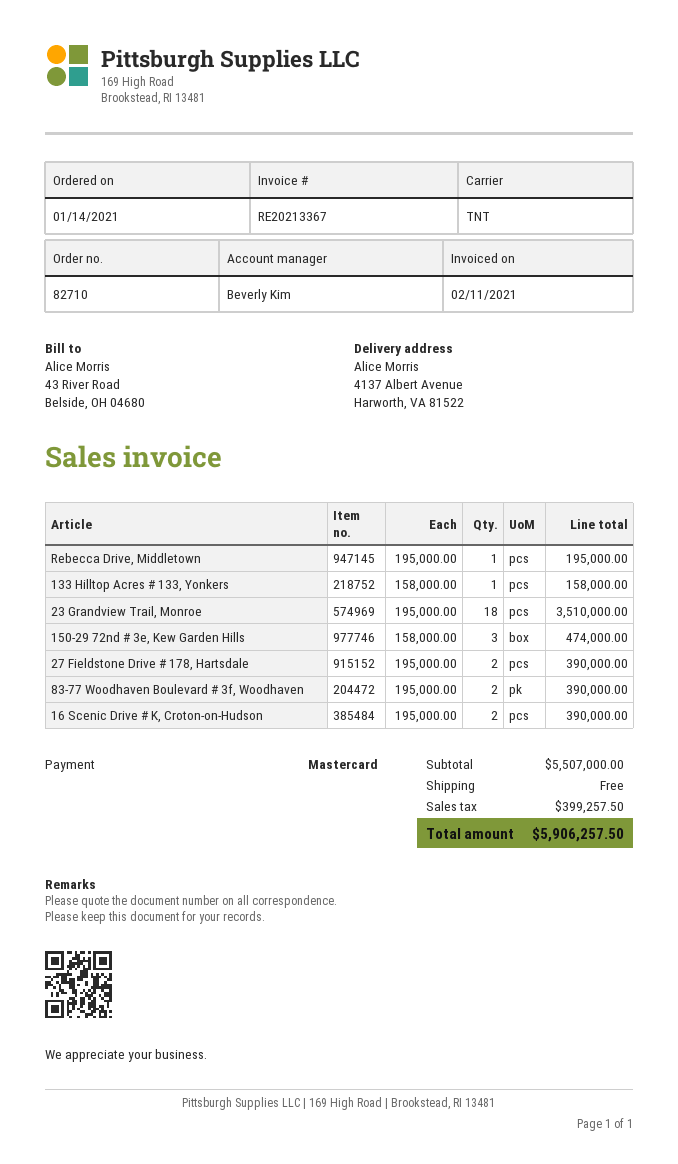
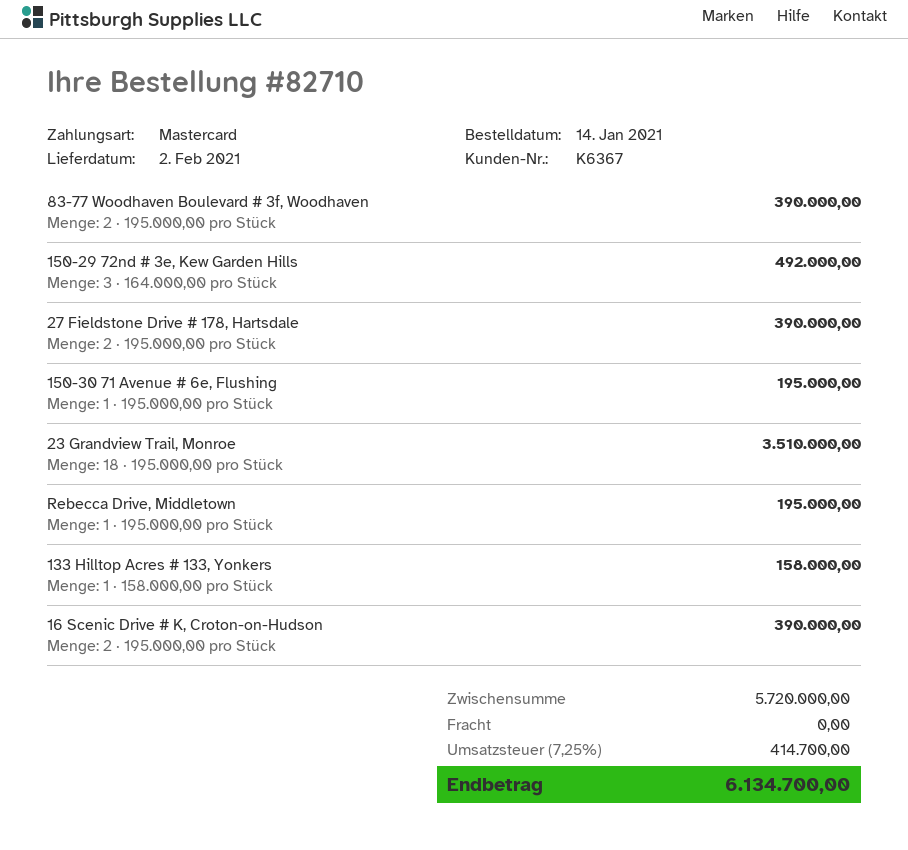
150-29 72nd # 3e, Kew Garden Hills: 3 x 158000.00 = 474000.00 -> 3 x 164000.00 = 492000.00
150-30 71 Avenue # 6e, Flushing: none -> 1 x 195000.00 = 195000.00
subtotal: 5507000.00 -> 5720000.00
tax: 399257.50 -> 414700.00
total: 5906257.50 -> 6134700.00

